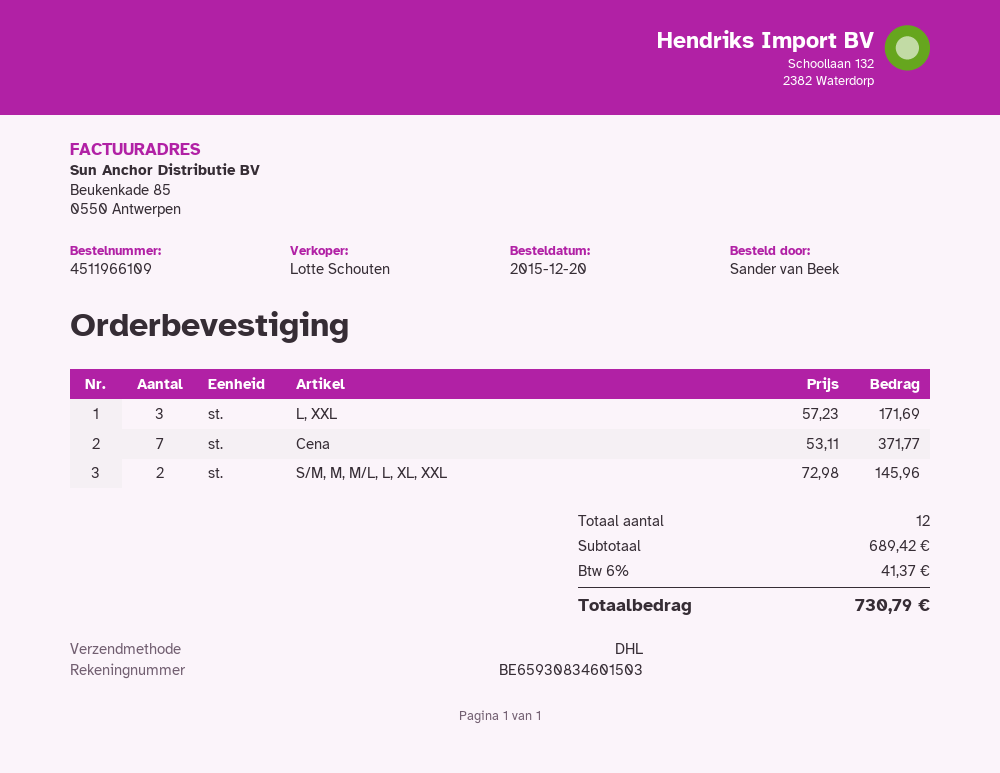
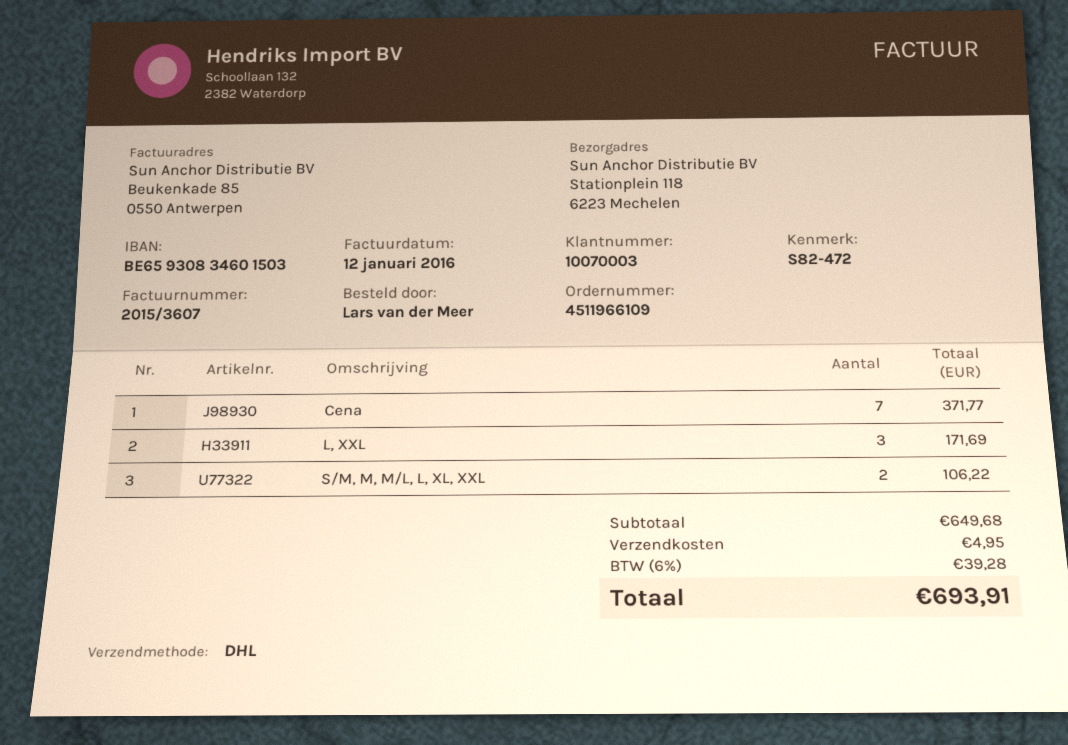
ordered by: Sander van Beek -> Lars van der Meer
S/M, M, M/L, L, XL, XXL: 2 for 145.96 -> 2 for 106.22
subtotal: 689.42 -> 649.68
shipping: none -> 4.95
tax: 6% = 41.37 -> 6% = 39.28
total: 730.79 -> 693.91

